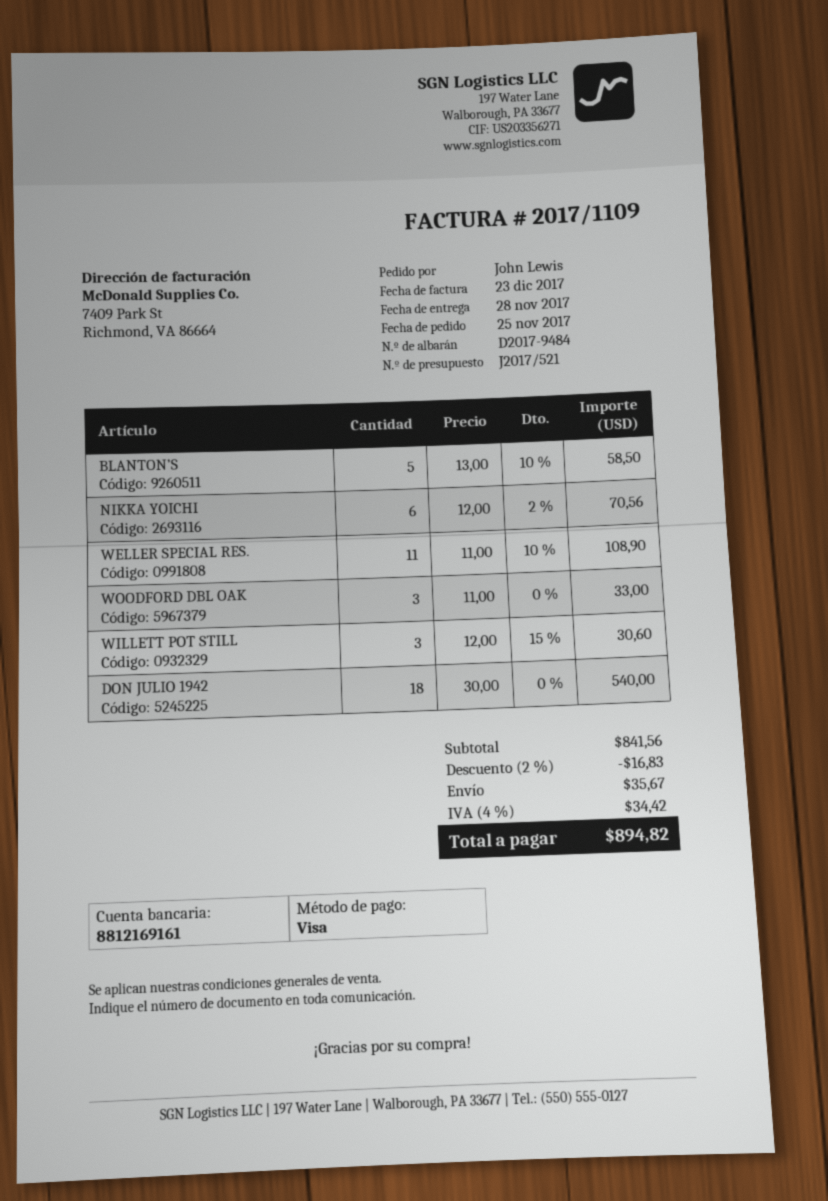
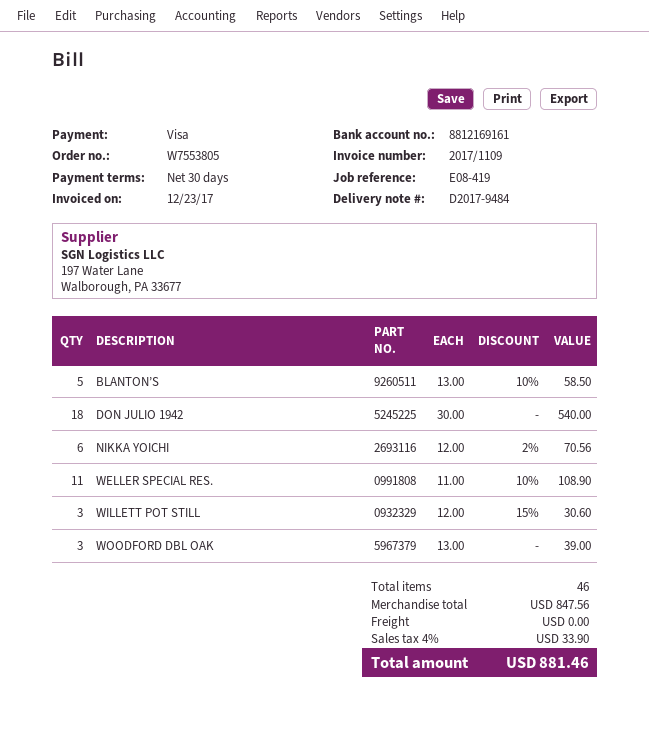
WOODFORD DBL OAK: 3 x 11.00 = 33.00 -> 3 x 13.00 = 39.00
subtotal: 841.56 -> 847.56
discount: 2% = 16.83 -> none
shipping: 35.67 -> 0.00
tax: 4% = 34.42 -> 4% = 33.90
total: 894.82 -> 881.46

